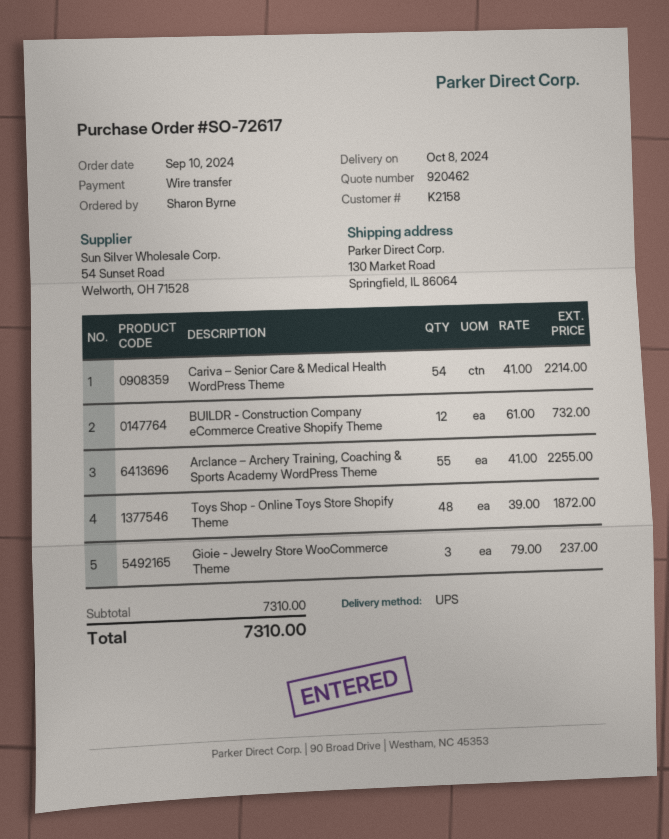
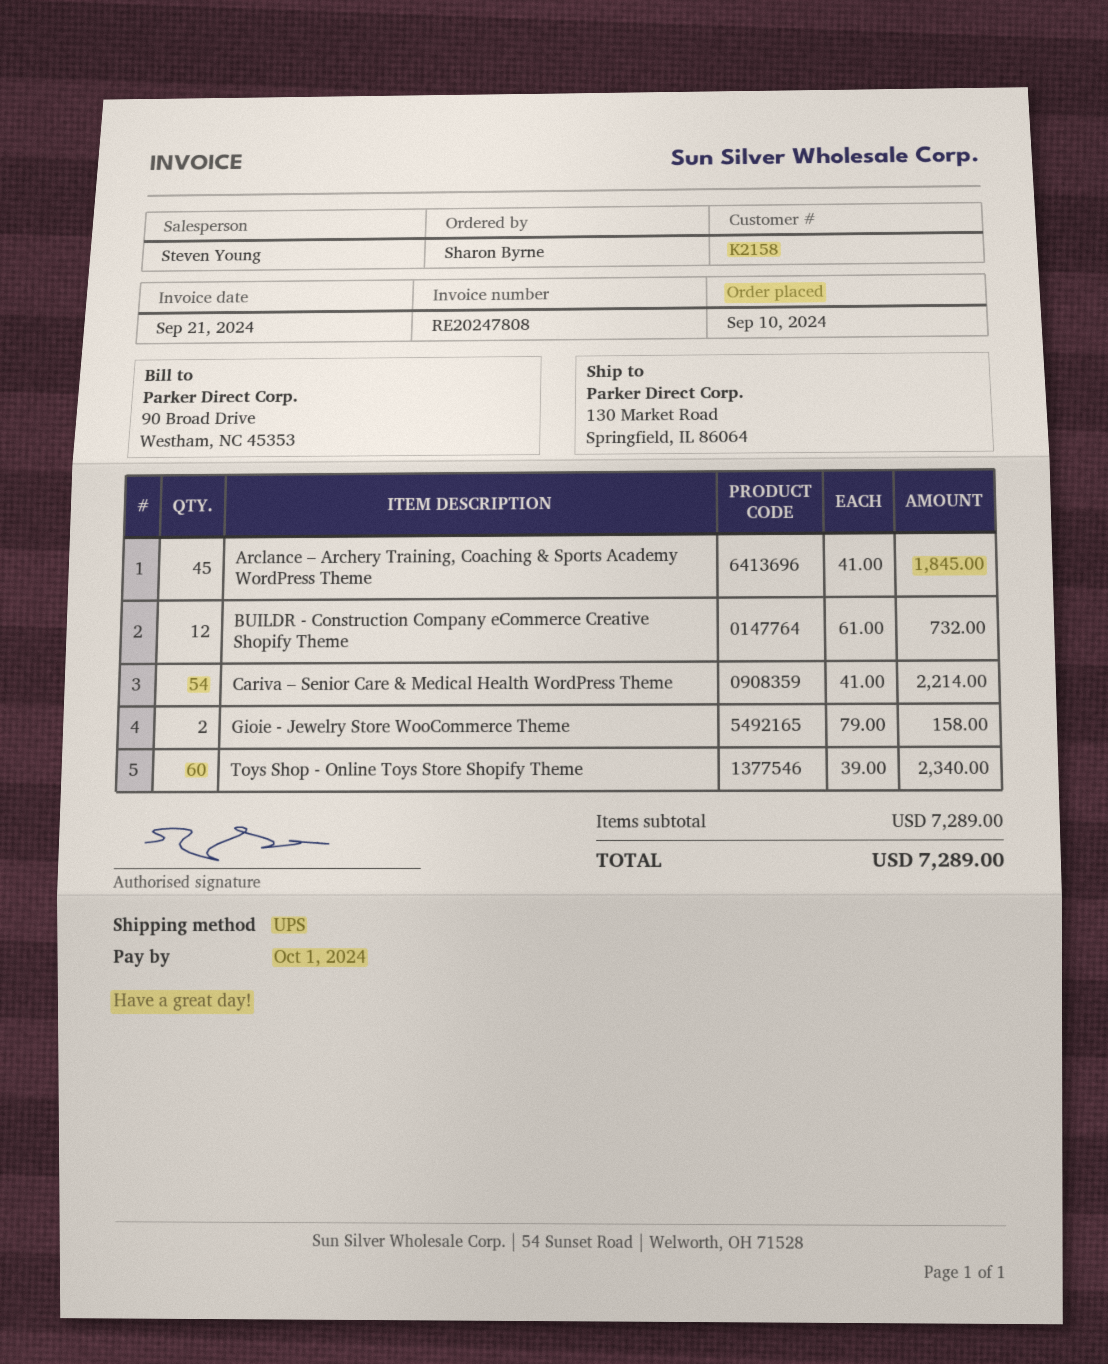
Arclance – Archery Training, Coaching & Sports Academy WordPress Theme: 55 x 41.00 = 2255.00 -> 45 x 41.00 = 1845.00
Toys Shop - Online Toys Store Shopify Theme: 48 x 39.00 = 1872.00 -> 60 x 39.00 = 2340.00
Gioie - Jewelry Store WooCommerce Theme: 3 x 79.00 = 237.00 -> 2 x 79.00 = 158.00
subtotal: 7310.00 -> 7289.00
total: 7310.00 -> 7289.00

